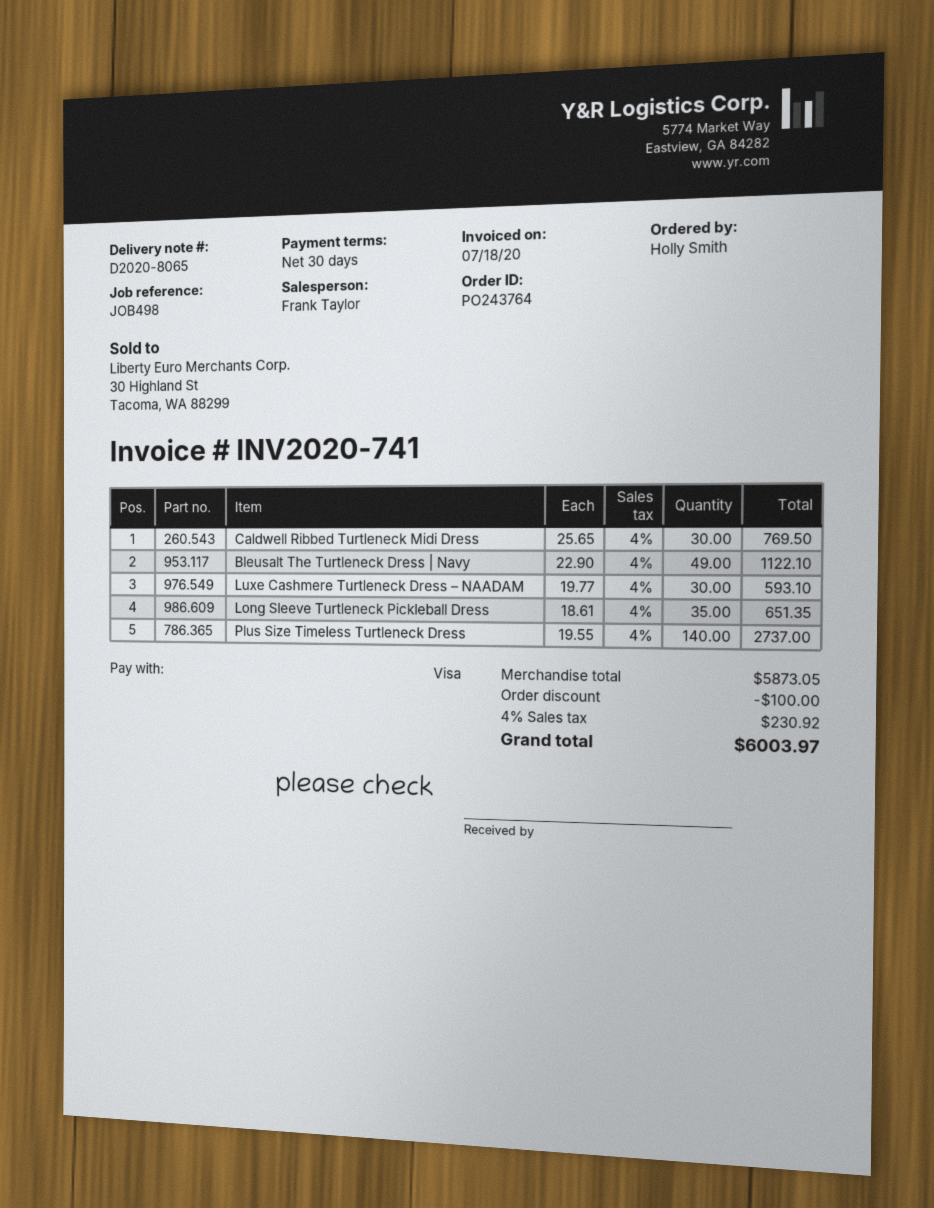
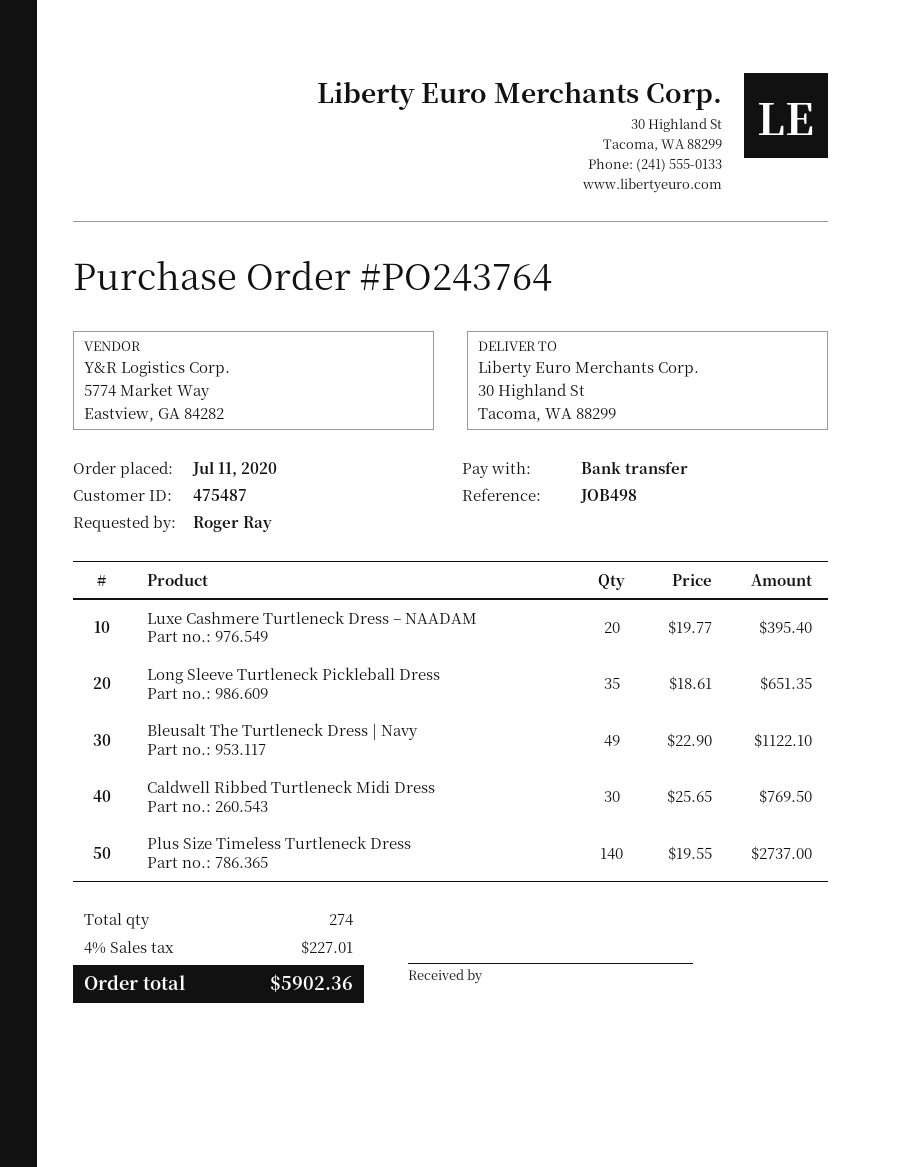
ordered by: Holly Smith -> Roger Ray
payment method: Visa -> bank transfer
Luxe Cashmere Turtleneck Dress – NAADAM: 30 x 19.77 = 593.10 -> 20 x 19.77 = 395.40
discount: 100.00 -> none
tax: 4% = 230.92 -> 4% = 227.01
total: 6003.97 -> 5902.36

